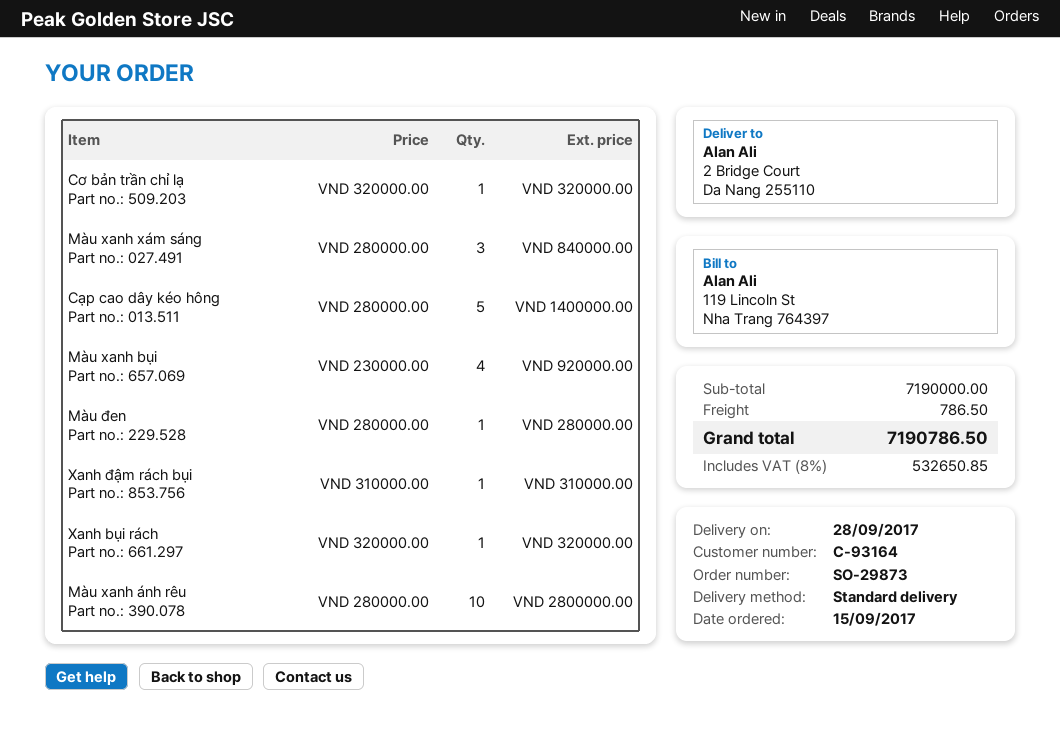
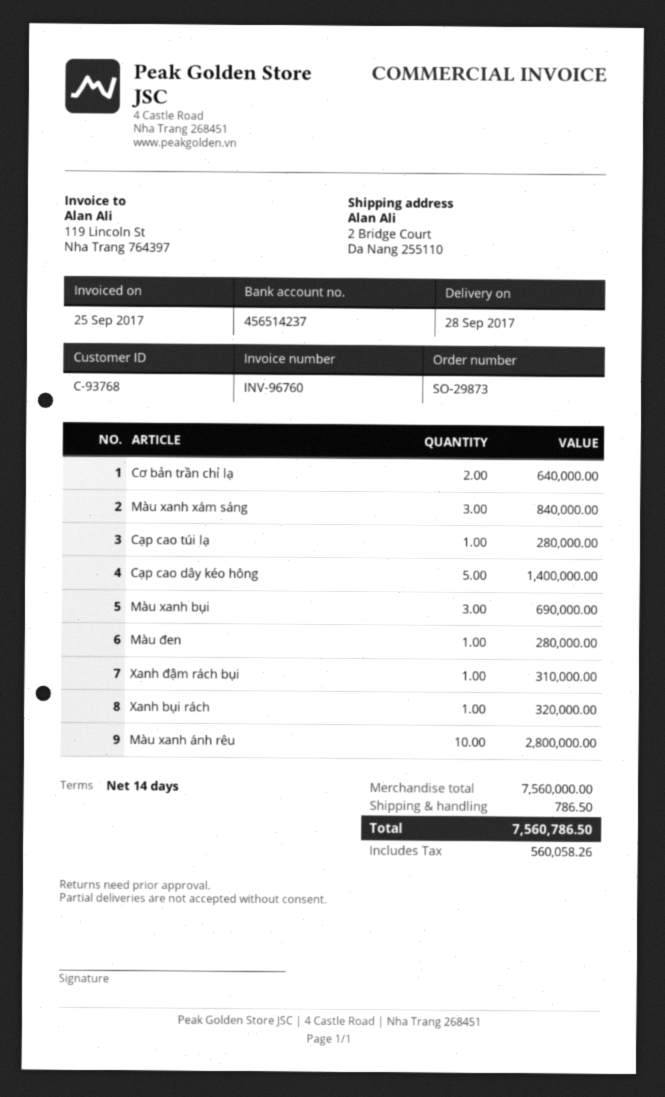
customer number: C-93164 -> C-93768
Cơ bản trần chỉ lạ: 1 for 320000.00 -> 2 for 640000.00
Màu xanh bụi: 4 for 920000.00 -> 3 for 690000.00
Cạp cao túi lạ: none -> 1 for 280000.00
subtotal: 7190000.00 -> 7560000.00
tax: 532650.85 -> 560058.26
total: 7190786.50 -> 7560786.50

